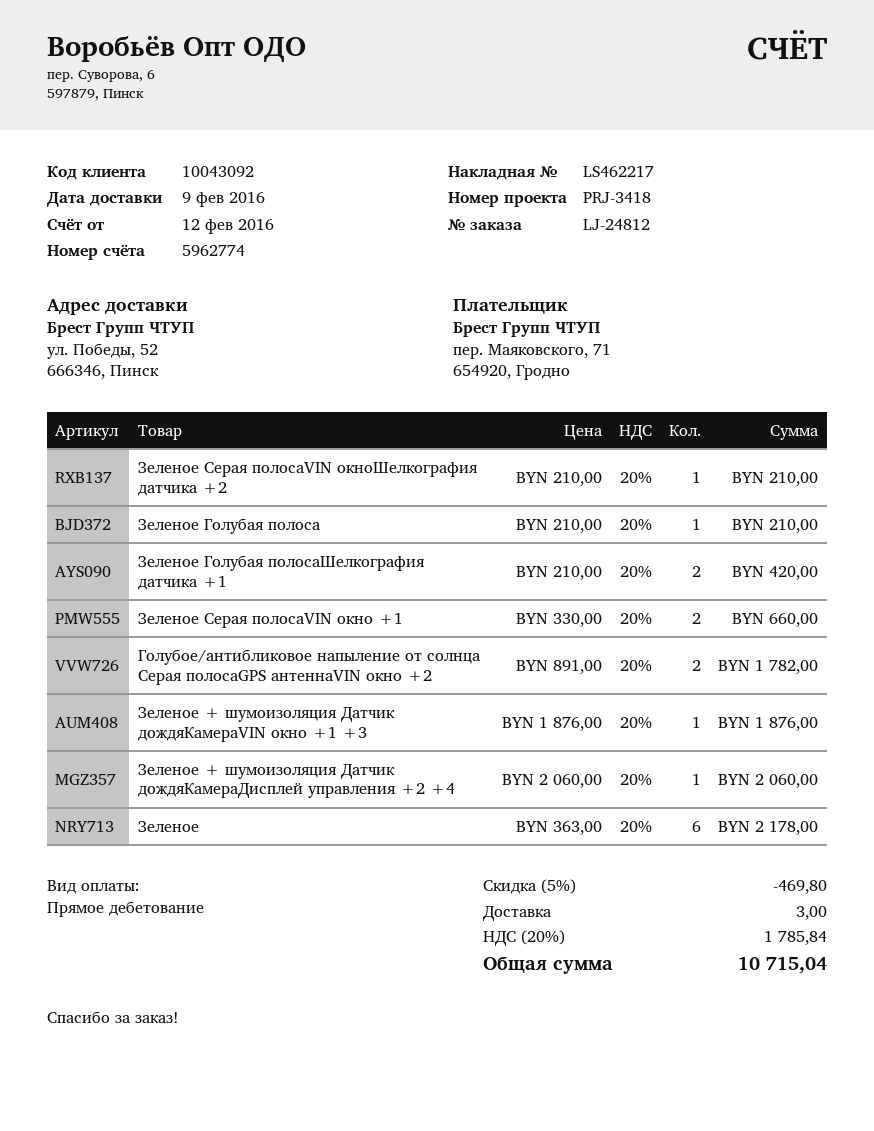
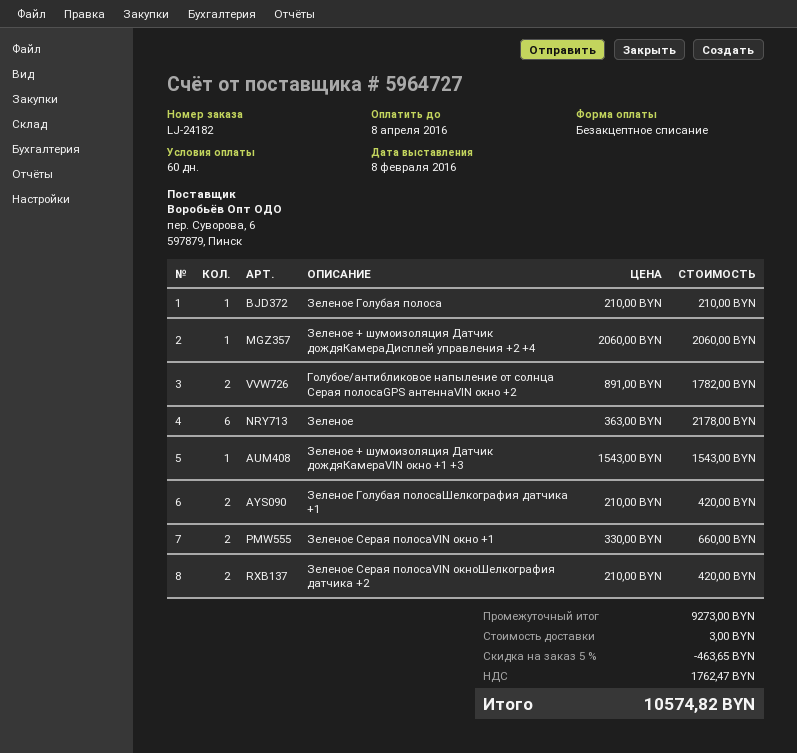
order number: LJ-24812 -> LJ-24182
invoice number: 5962774 -> 5964727
invoice date: 2016-02-12 -> 2016-02-08
Зеленое Серая полосаVIN окноШелкография датчика +2: 1 x 210.00 = 210.00 -> 2 x 210.00 = 420.00
Зеленое + шумоизоляция Датчик дождяКамераVIN окно +1 +3: 1 x 1876.00 = 1876.00 -> 1 x 1543.00 = 1543.00
discount: 5% = 469.80 -> 5% = 463.65
tax: 1785.84 -> 1762.47
total: 10715.04 -> 10574.82

